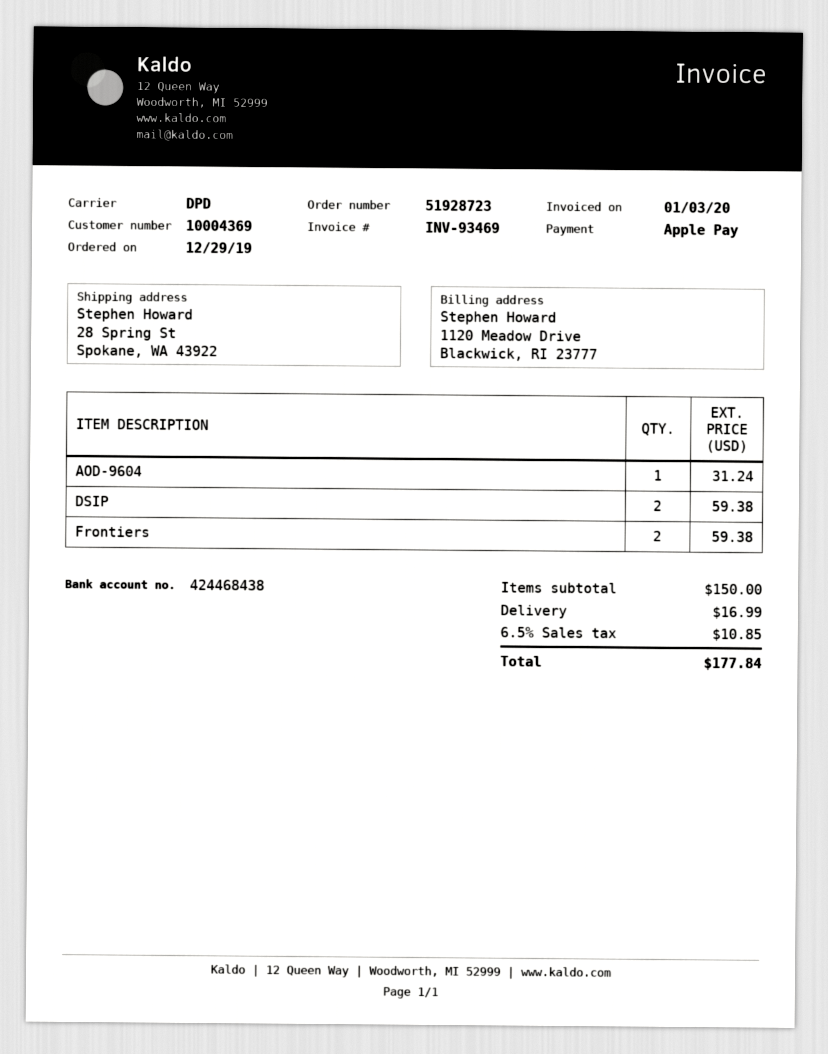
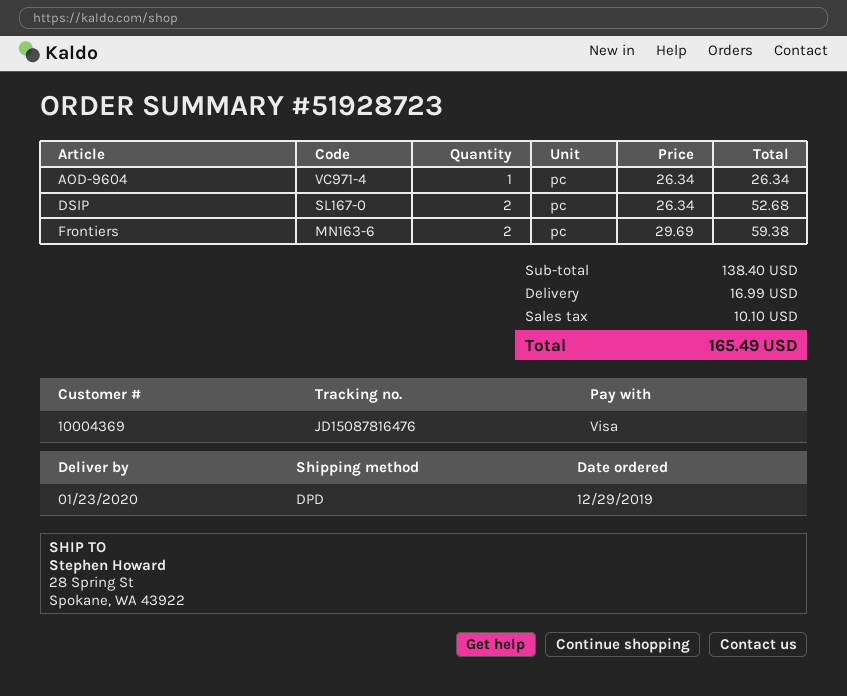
payment method: Apple Pay -> Visa
AOD-9604: 1 for 31.24 -> 1 for 26.34
DSIP: 2 for 59.38 -> 2 for 52.68
subtotal: 150.00 -> 138.40
tax: 10.85 -> 10.10
total: 177.84 -> 165.49

